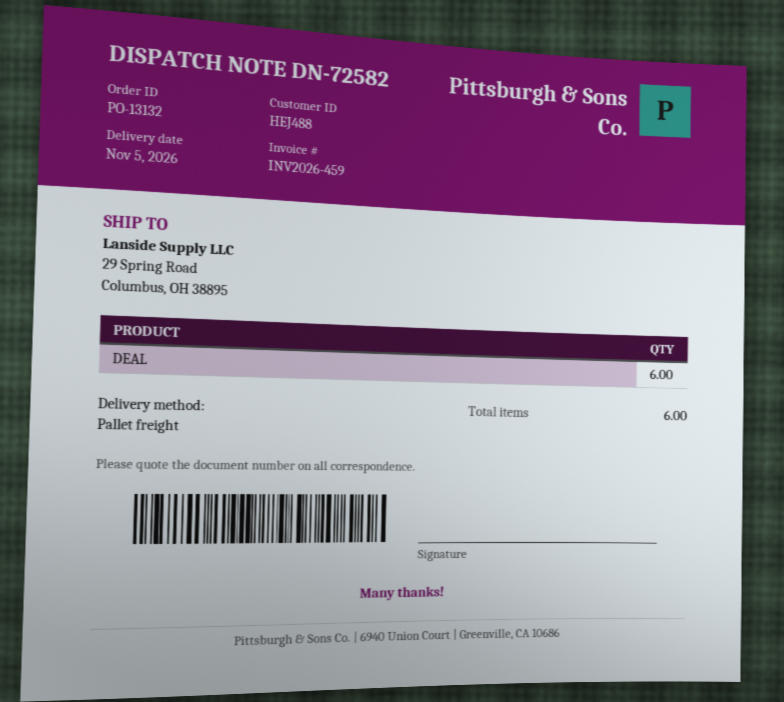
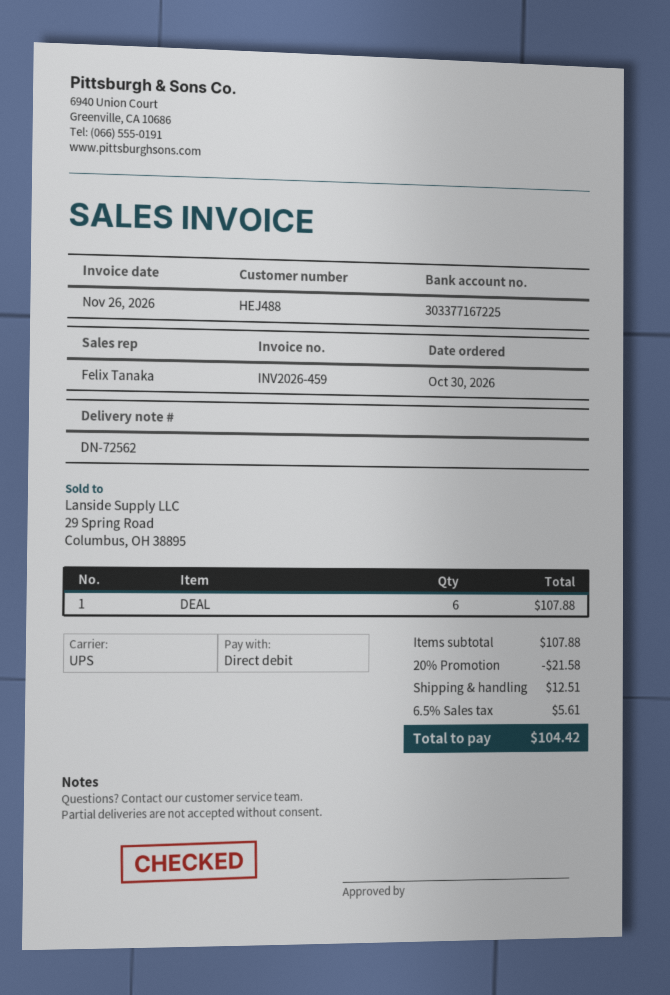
delivery note number: DN-72582 -> DN-72562
shipping method: pallet freight -> UPS

